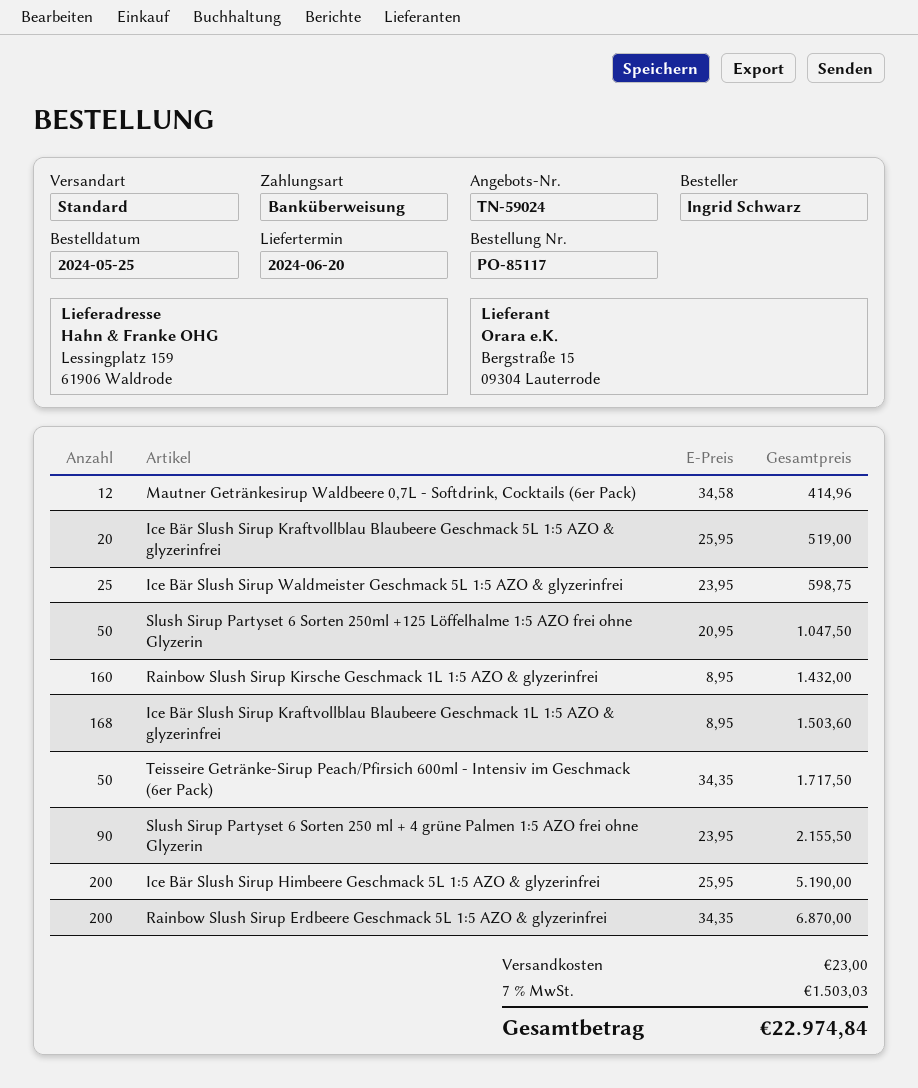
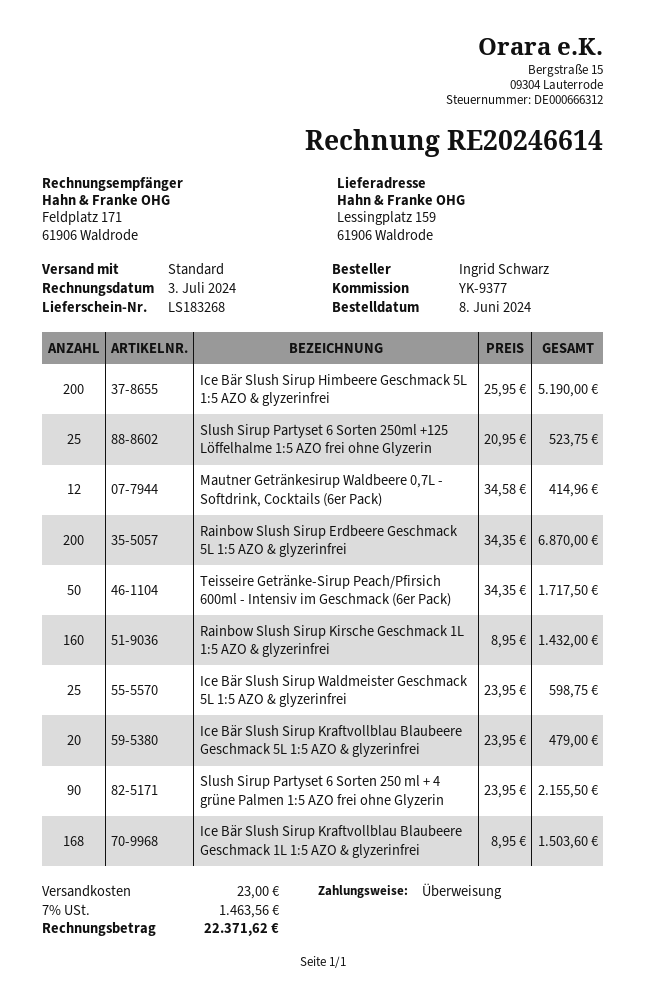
order date: 2024-05-25 -> 2024-06-08
Ice Bär Slush Sirup Kraftvollblau Blaubeere Geschmack 5L 1:5 AZO & glyzerinfrei: 20 x 25.95 = 519.00 -> 20 x 23.95 = 479.00
Slush Sirup Partyset 6 Sorten 250ml +125 Löffelhalme 1:5 AZO frei ohne Glyzerin: 50 x 20.95 = 1047.50 -> 25 x 20.95 = 523.75
tax: 7% = 1503.03 -> 7% = 1463.56
total: 22974.84 -> 22371.62

